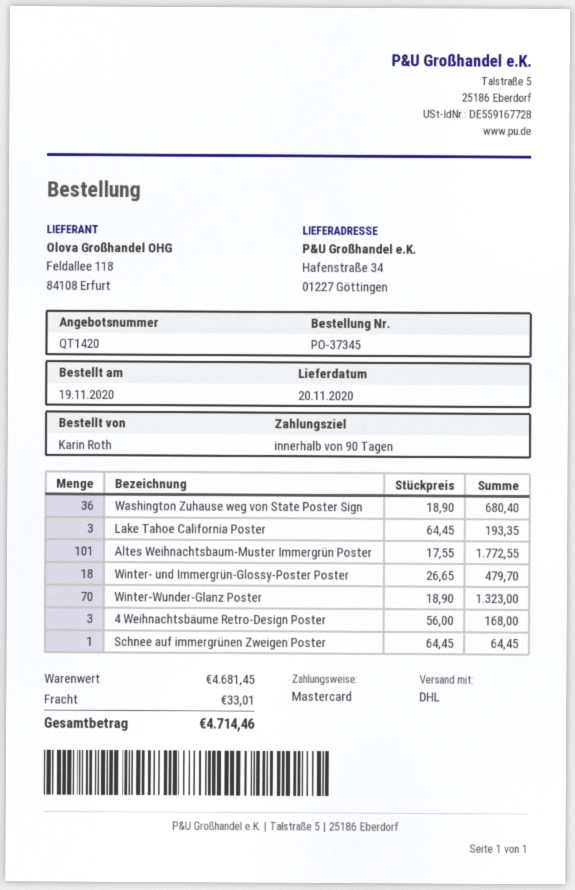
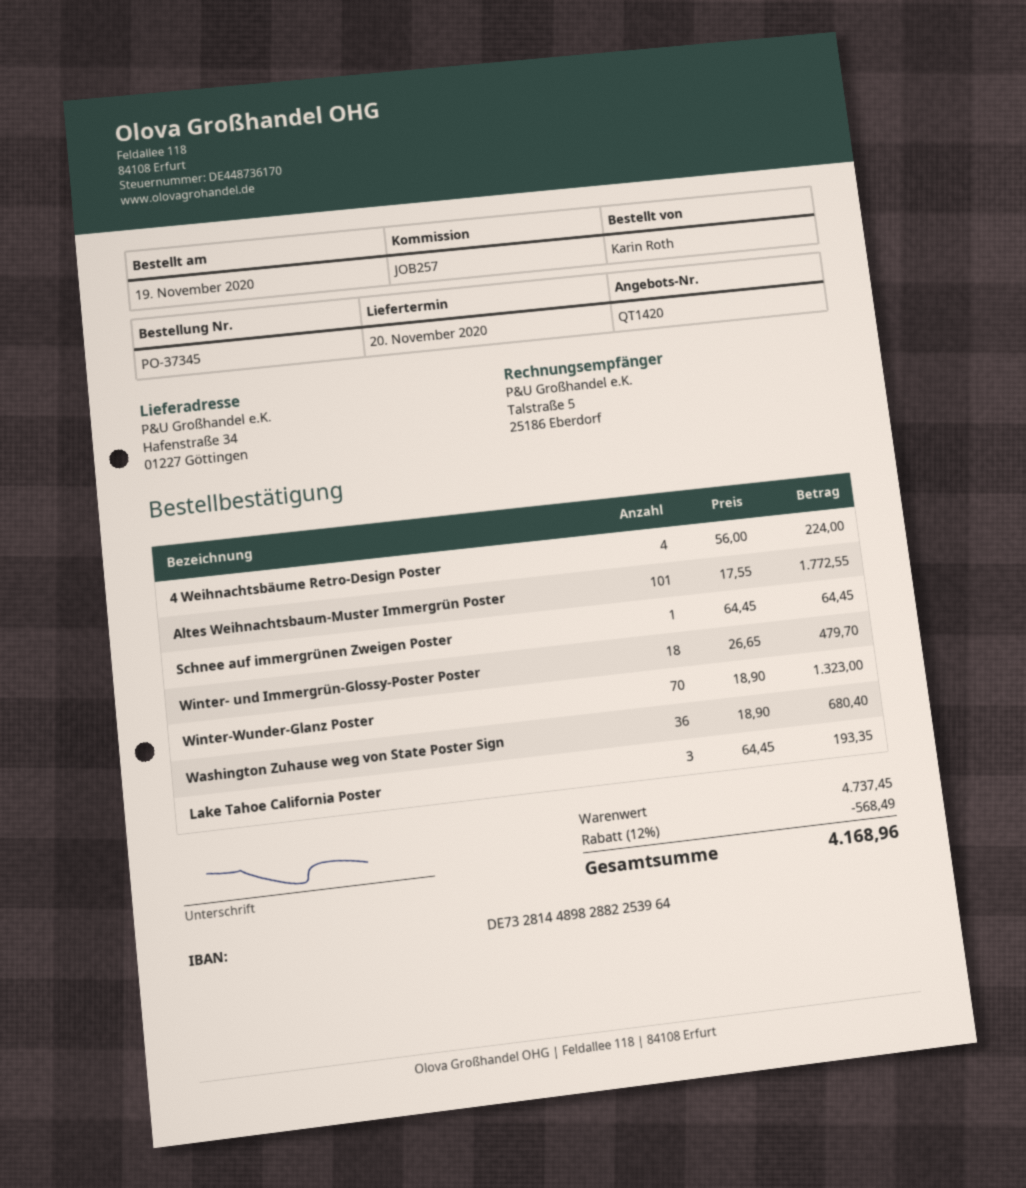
4 Weihnachtsbäume Retro-Design Poster: 3 x 56.00 = 168.00 -> 4 x 56.00 = 224.00
subtotal: 4681.45 -> 4737.45
discount: none -> 12% = 568.49
shipping: 33.01 -> none
total: 4714.46 -> 4168.96

